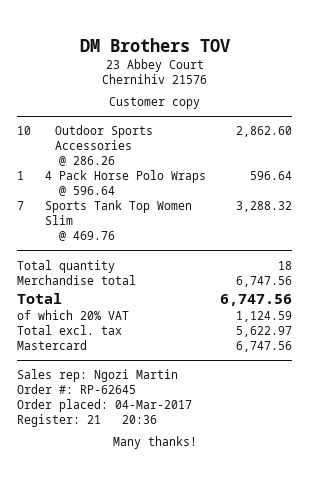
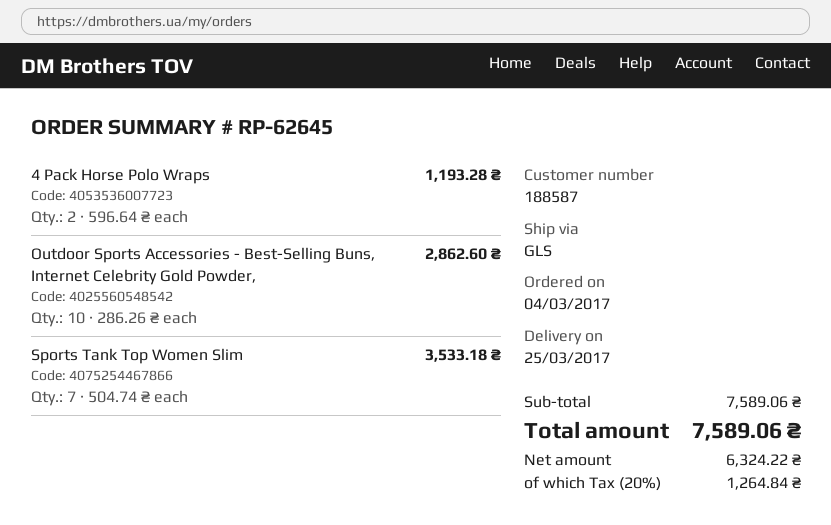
4 Pack Horse Polo Wraps: 1 x 596.64 = 596.64 -> 2 x 596.64 = 1193.28
Sports Tank Top Women Slim: 7 x 469.76 = 3288.32 -> 7 x 504.74 = 3533.18
subtotal: 6747.56 -> 7589.06
net: 5622.97 -> 6324.22
tax: 20% = 1124.59 -> 20% = 1264.84
total: 6747.56 -> 7589.06

